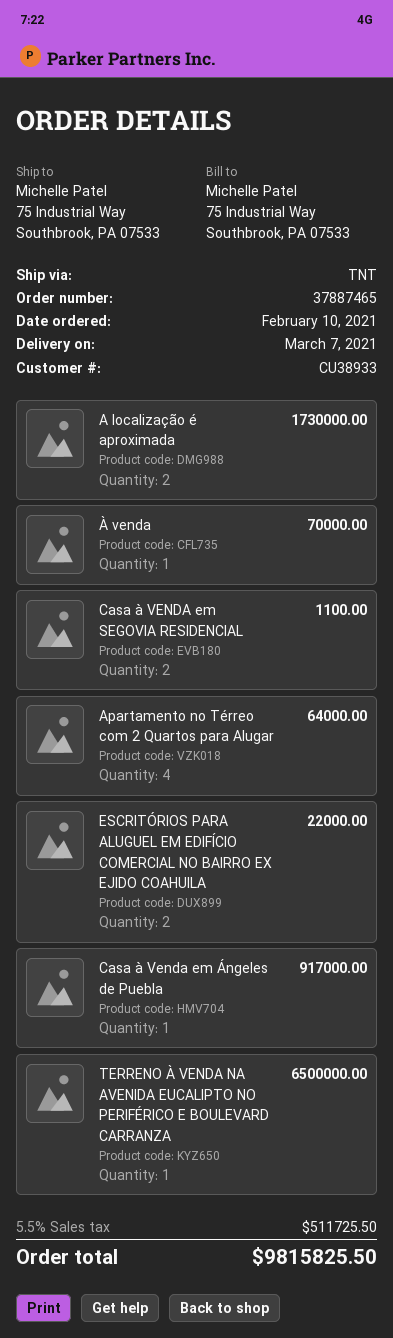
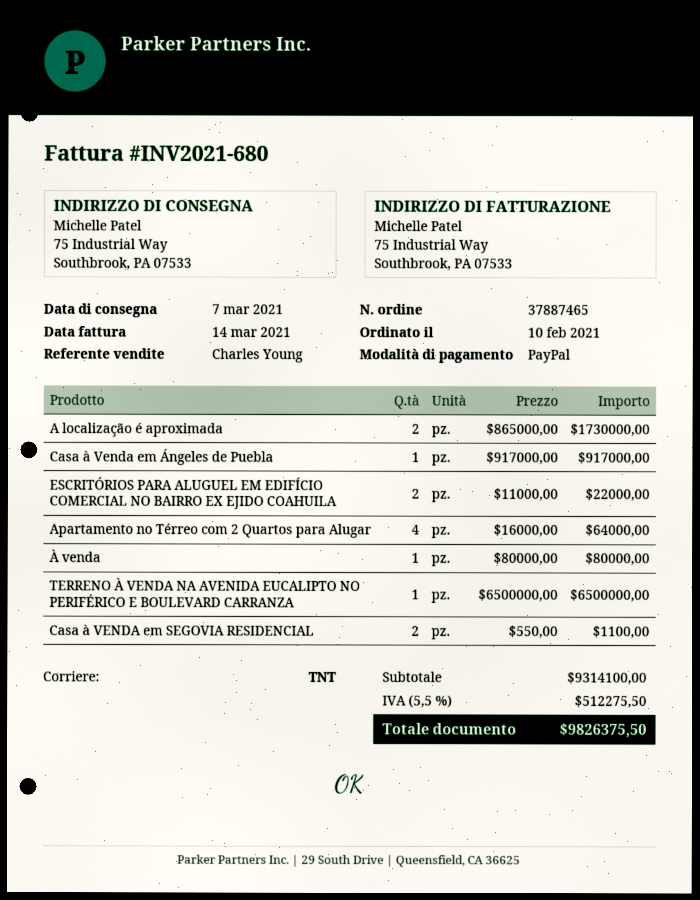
À venda: 1 for 70000.00 -> 1 for 80000.00
tax: 5.5% = 511725.50 -> 5.5% = 512275.50
total: 9815825.50 -> 9826375.50

